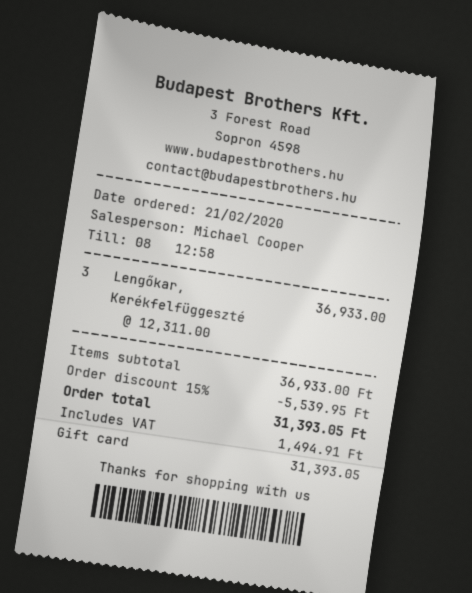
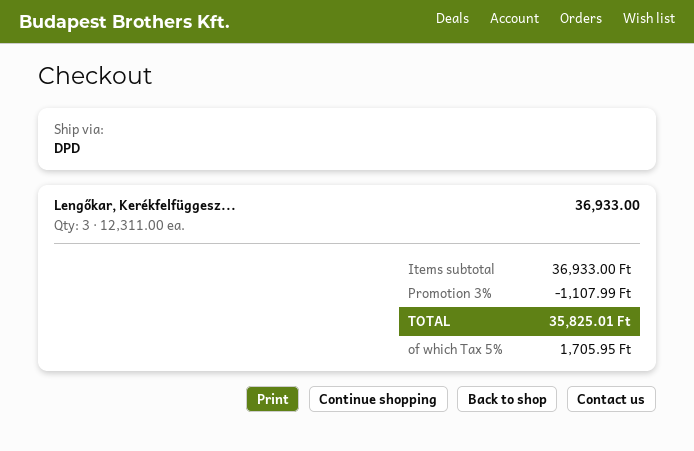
discount: 15% = 5539.95 -> 3% = 1107.99
tax: 1494.91 -> 1705.95
total: 31393.05 -> 35825.01

